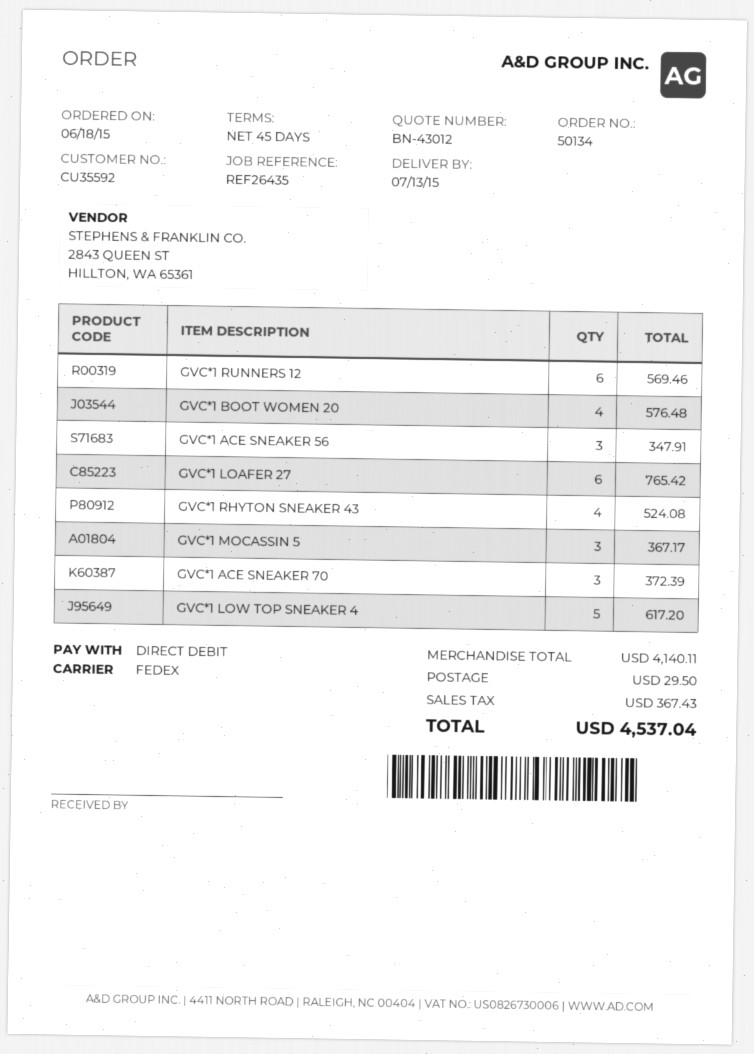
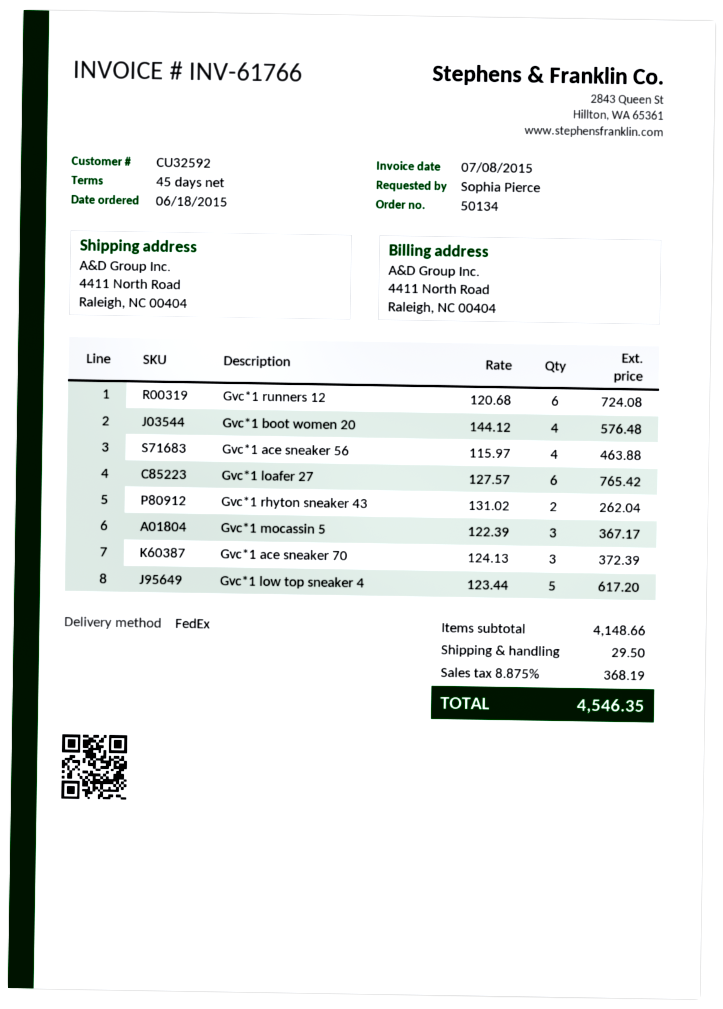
customer number: CU35592 -> CU32592
GVC*1 RUNNERS 12: 6 for 569.46 -> 6 for 724.08
GVC*1 ACE SNEAKER 56: 3 for 347.91 -> 4 for 463.88
GVC*1 RHYTON SNEAKER 43: 4 for 524.08 -> 2 for 262.04
subtotal: 4140.11 -> 4148.66
tax: 367.43 -> 368.19
total: 4537.04 -> 4546.35

